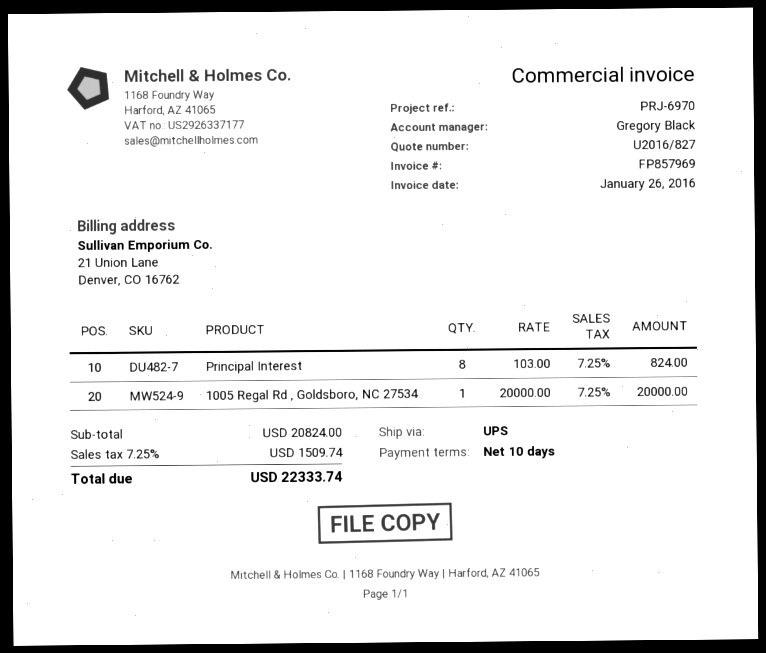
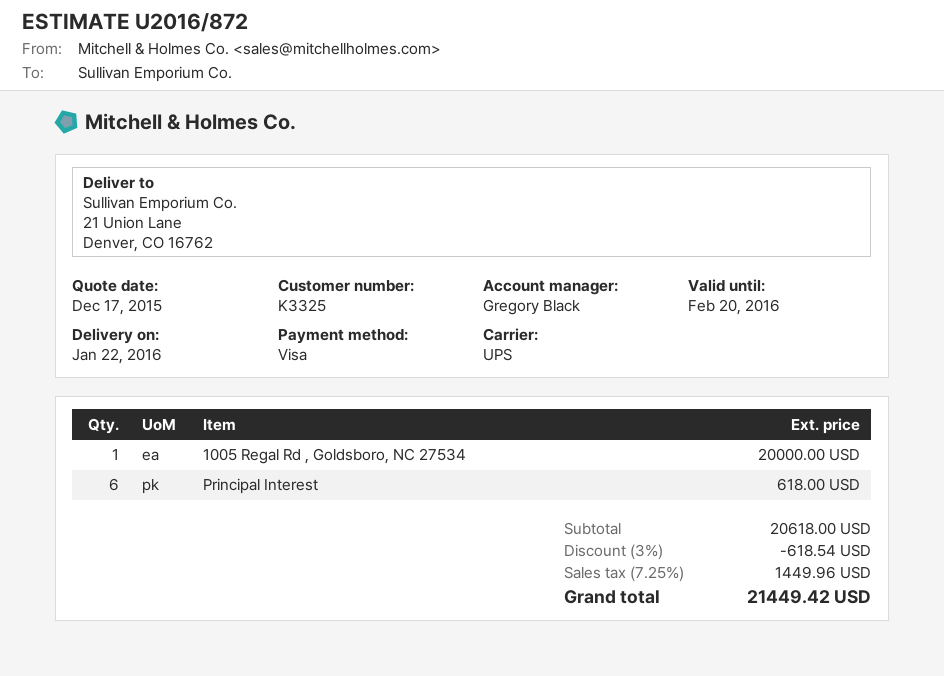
quote number: U2016/827 -> U2016/872
Principal Interest: 8 for 824.00 -> 6 for 618.00
subtotal: 20824.00 -> 20618.00
discount: none -> 3% = 618.54
tax: 7.25% = 1509.74 -> 7.25% = 1449.96
total: 22333.74 -> 21449.42

